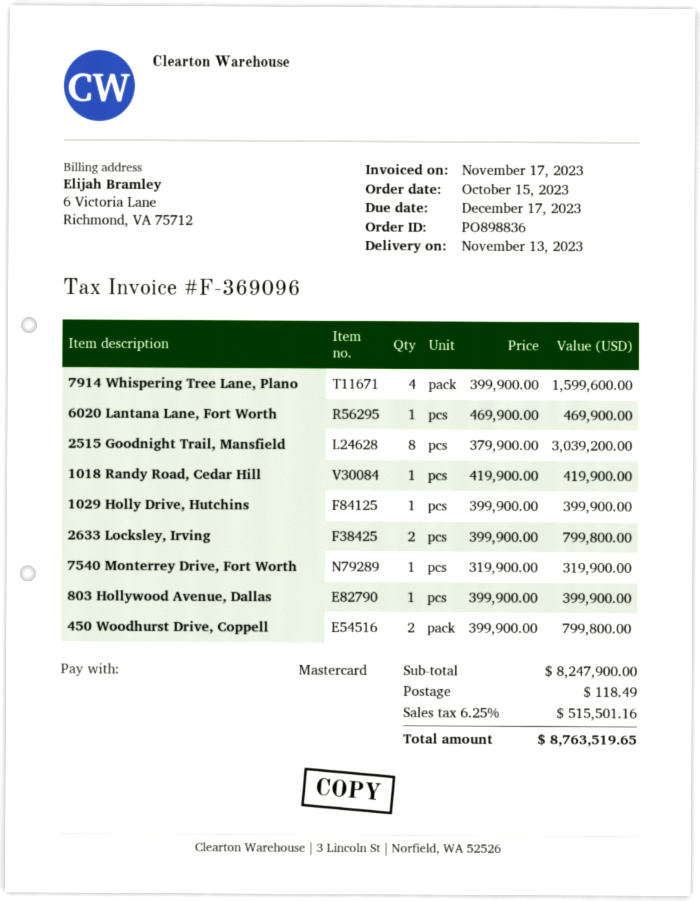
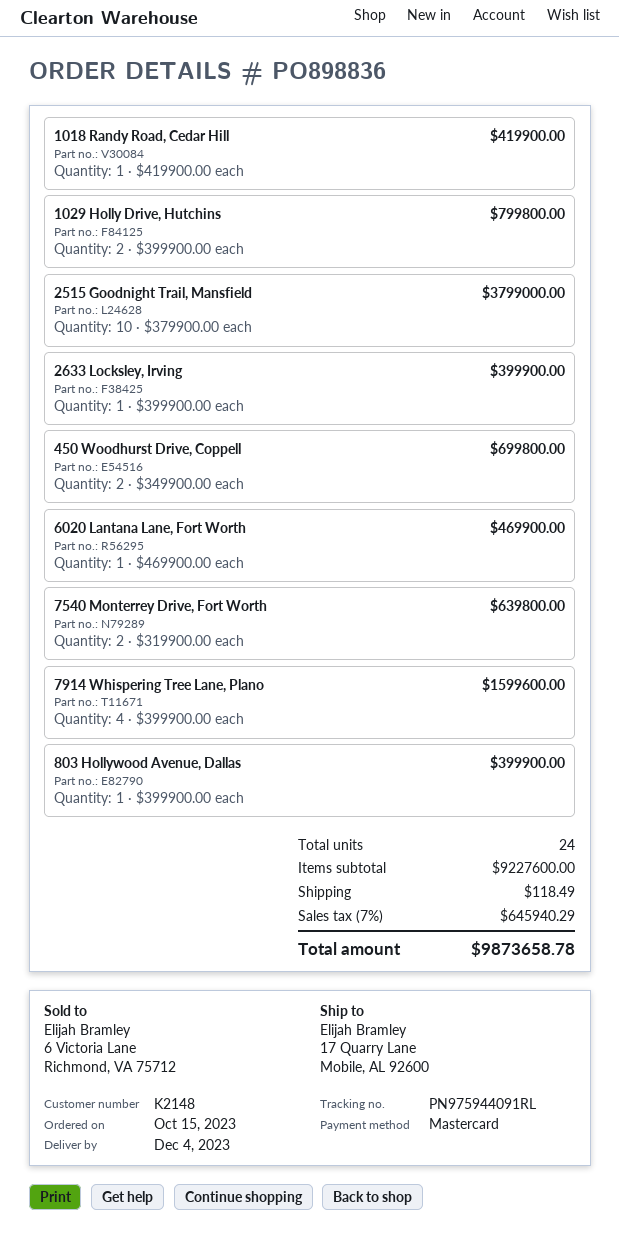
delivery date: 2023-11-13 -> 2023-12-04
2515 Goodnight Trail, Mansfield: 8 x 379900.00 = 3039200.00 -> 10 x 379900.00 = 3799000.00
1029 Holly Drive, Hutchins: 1 x 399900.00 = 399900.00 -> 2 x 399900.00 = 799800.00
2633 Locksley, Irving: 2 x 399900.00 = 799800.00 -> 1 x 399900.00 = 399900.00
7540 Monterrey Drive, Fort Worth: 1 x 319900.00 = 319900.00 -> 2 x 319900.00 = 639800.00
450 Woodhurst Drive, Coppell: 2 x 399900.00 = 799800.00 -> 2 x 349900.00 = 699800.00
subtotal: 8247900.00 -> 9227600.00
tax: 6.25% = 515501.16 -> 7% = 645940.29
total: 8763519.65 -> 9873658.78

